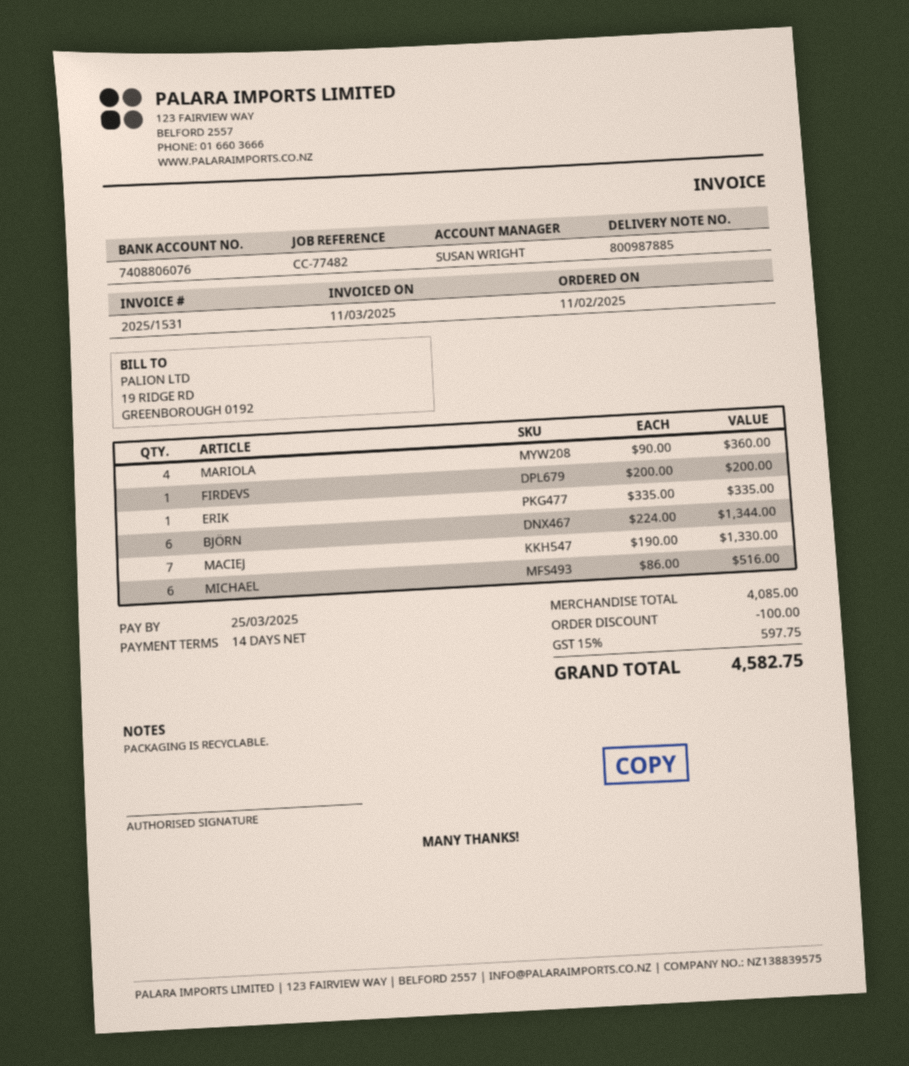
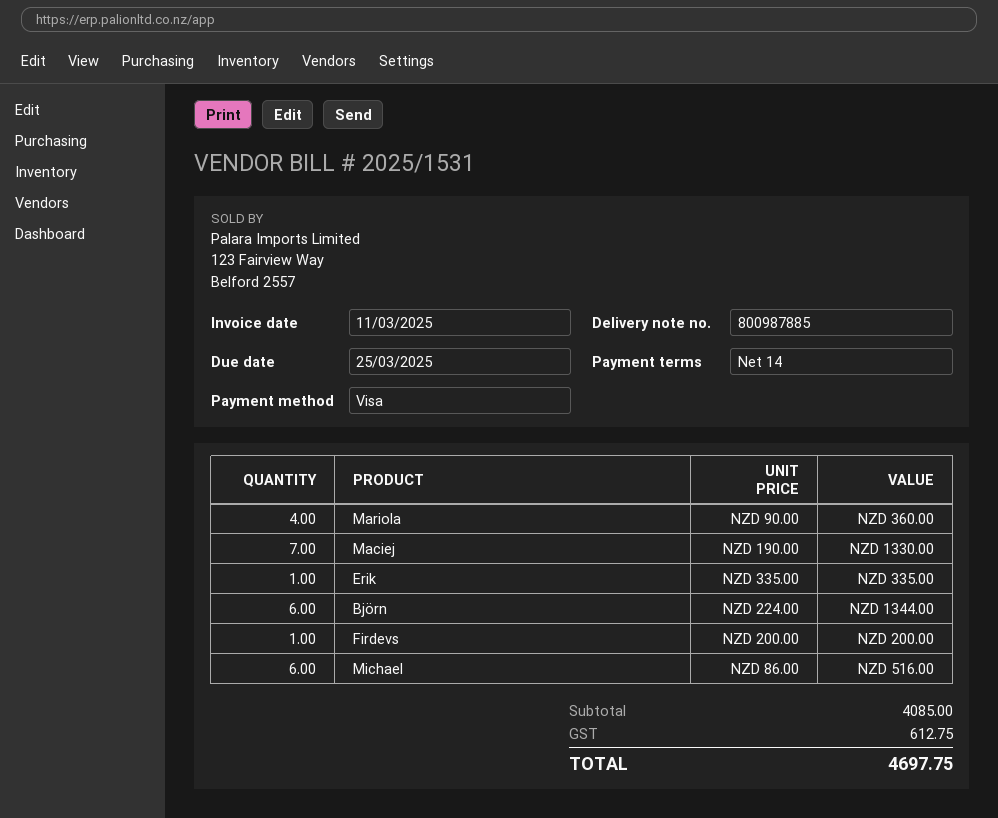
discount: 100.00 -> none
tax: 597.75 -> 612.75
total: 4582.75 -> 4697.75

